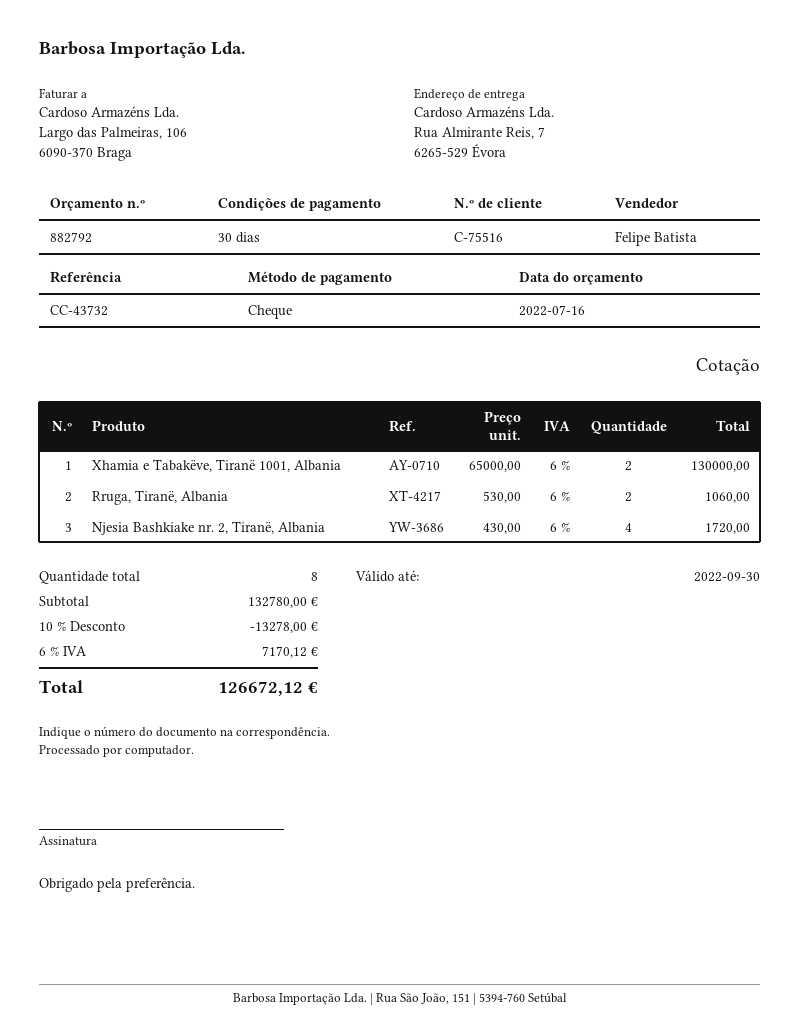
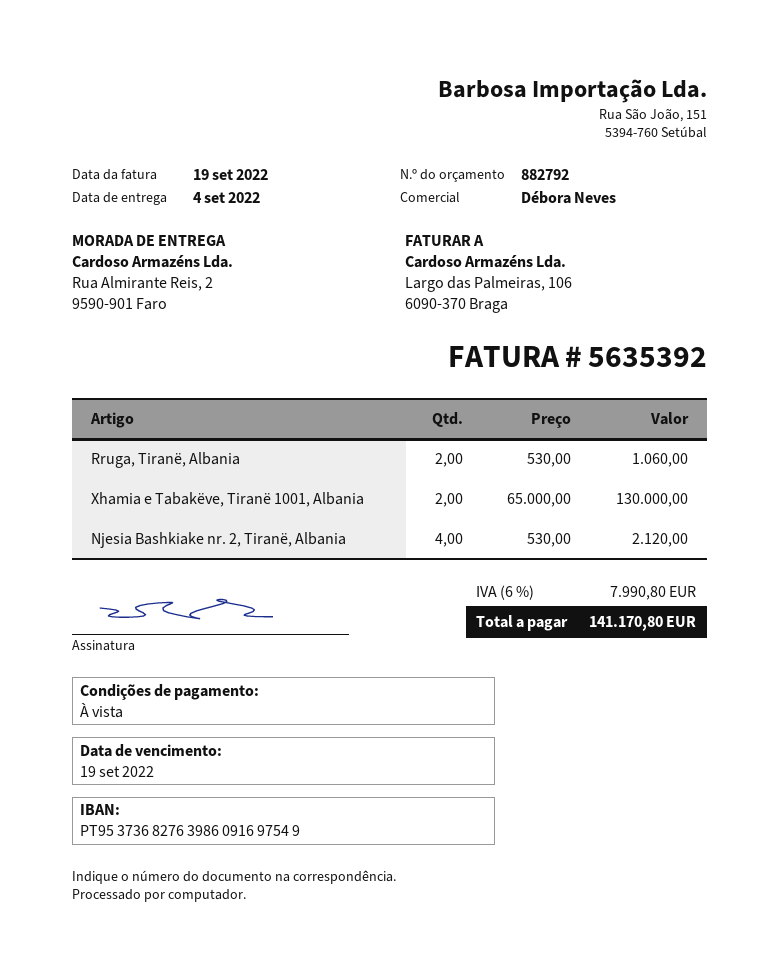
payment terms: 30 days -> on receipt
sales rep: Felipe Batista -> Débora Neves
ship to: Rua Almirante Reis, 7, 6265-529 Évora -> Rua Almirante Reis, 2, 9590-901 Faro
Njesia Bashkiake nr. 2, Tiranë, Albania: 4 x 430.00 = 1720.00 -> 4 x 530.00 = 2120.00
discount: 10% = 13278.00 -> none
tax: 6% = 7170.12 -> 6% = 7990.80
total: 126672.12 -> 141170.80

